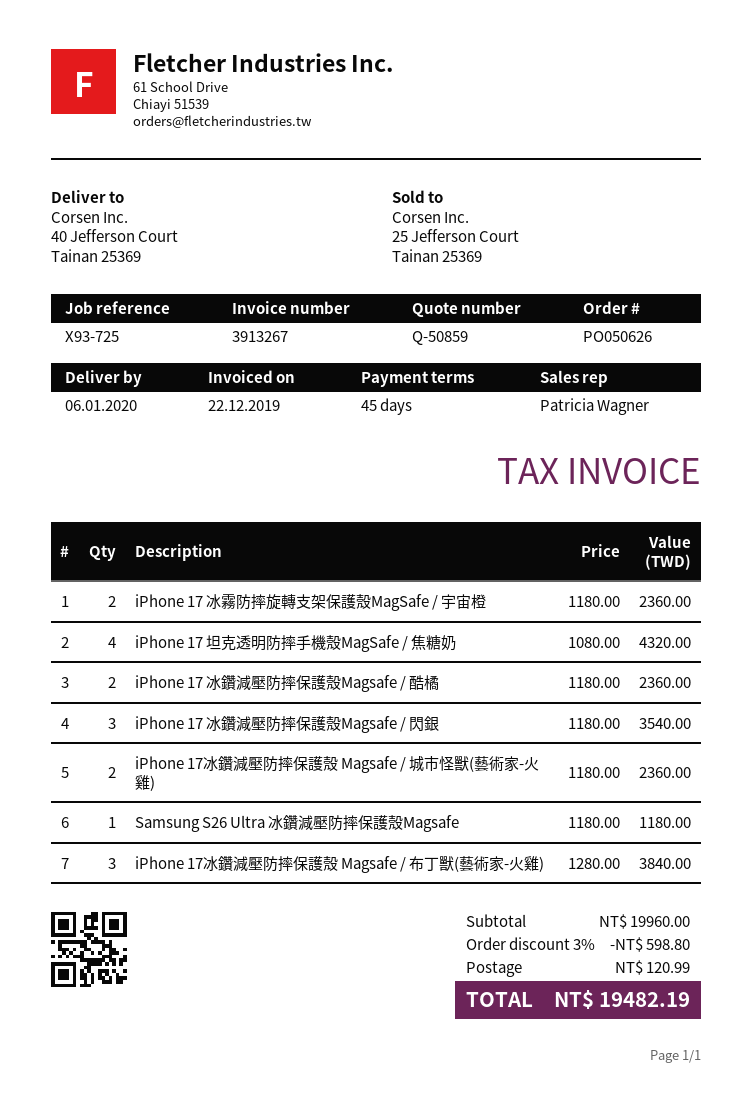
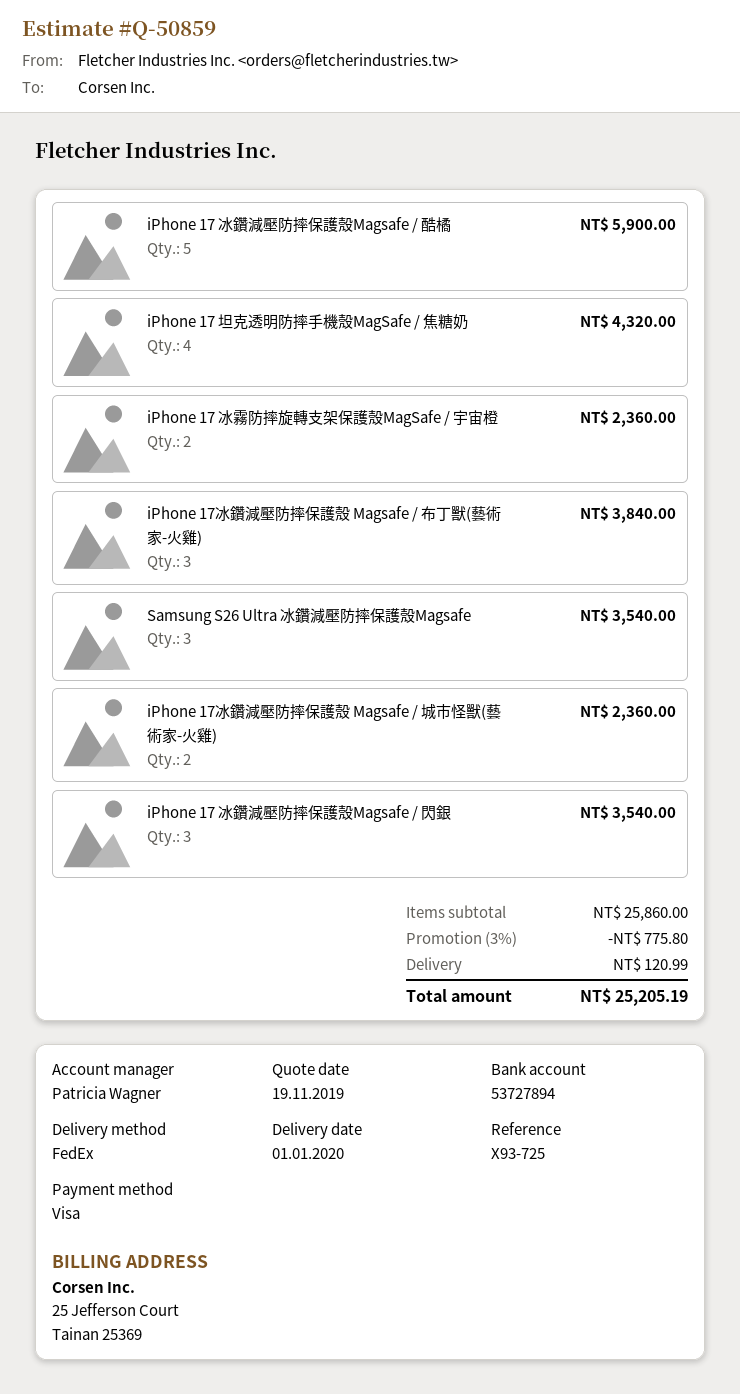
delivery date: 2020-01-06 -> 2020-01-01
iPhone 17 冰鑽減壓防摔保護殼Magsafe / 酷橘: 2 for 2360.00 -> 5 for 5900.00
Samsung S26 Ultra 冰鑽減壓防摔保護殼Magsafe: 1 for 1180.00 -> 3 for 3540.00
subtotal: 19960.00 -> 25860.00
discount: 3% = 598.80 -> 3% = 775.80
total: 19482.19 -> 25205.19

